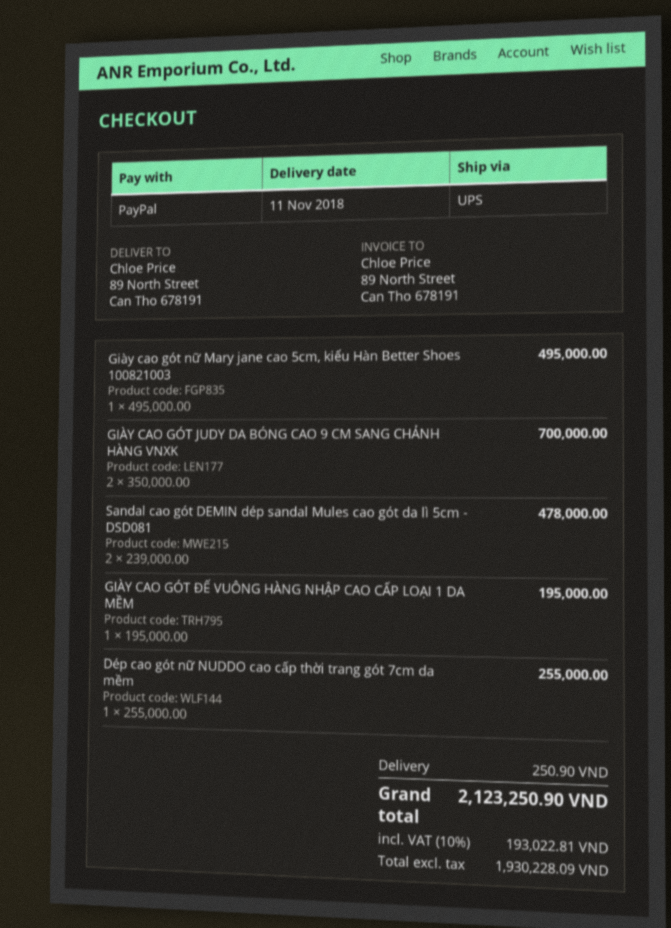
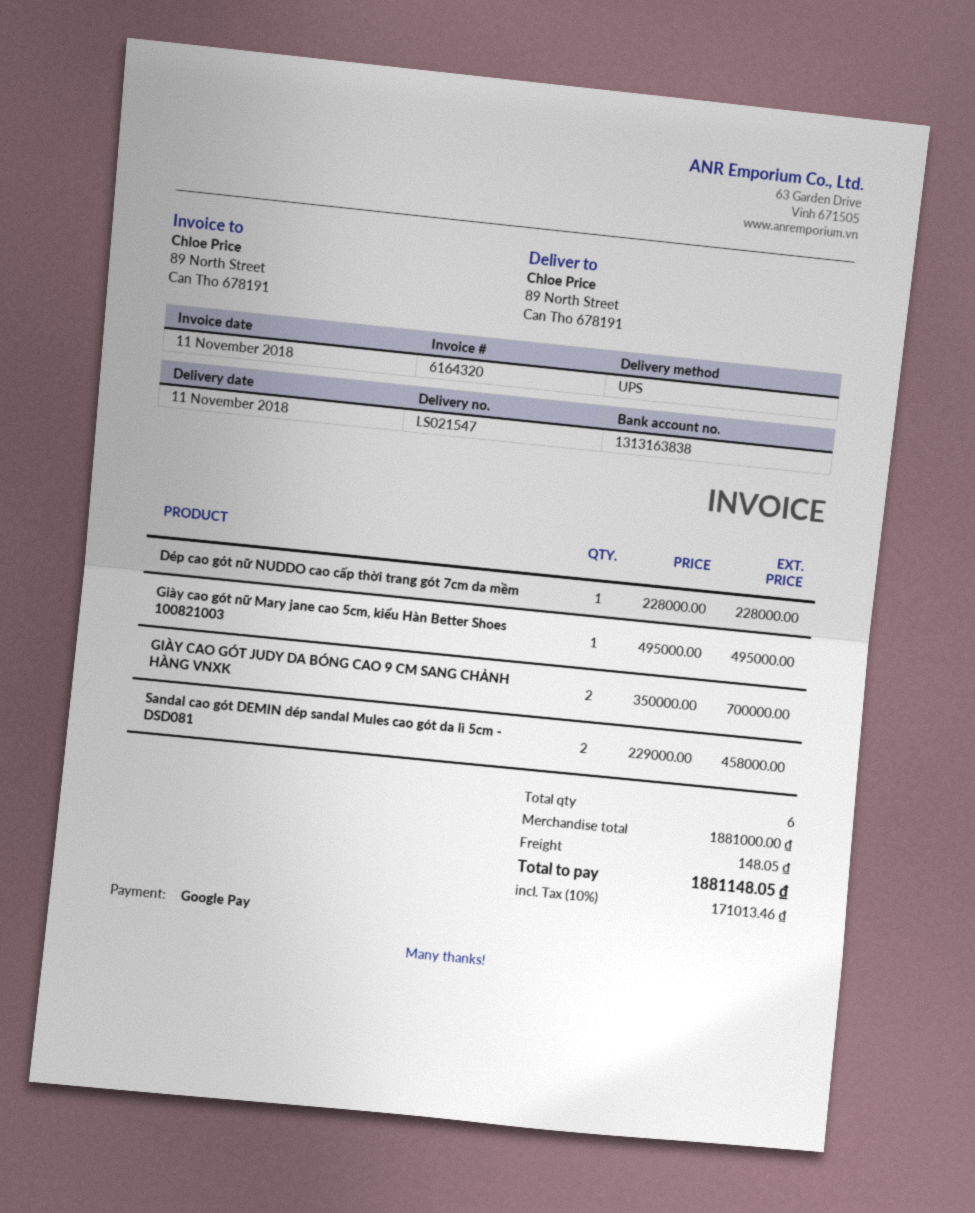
payment method: PayPal -> Google Pay
Sandal cao gót DEMIN dép sandal Mules cao gót da lì 5cm - DSD081: 2 x 239000.00 = 478000.00 -> 2 x 229000.00 = 458000.00
GIÀY CAO GÓT ĐẾ VUÔNG HÀNG NHẬP CAO CẤP LOẠI 1 DA MỀM: 1 x 195000.00 = 195000.00 -> none
Dép cao gót nữ NUDDO cao cấp thời trang gót 7cm da mềm: 1 x 255000.00 = 255000.00 -> 1 x 228000.00 = 228000.00
shipping: 250.90 -> 148.05
tax: 10% = 193022.81 -> 10% = 171013.46
total: 2123250.90 -> 1881148.05

